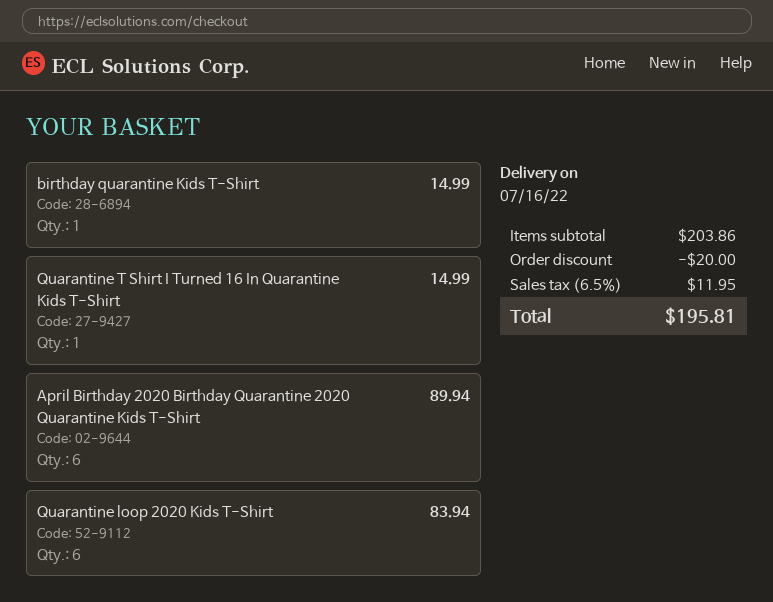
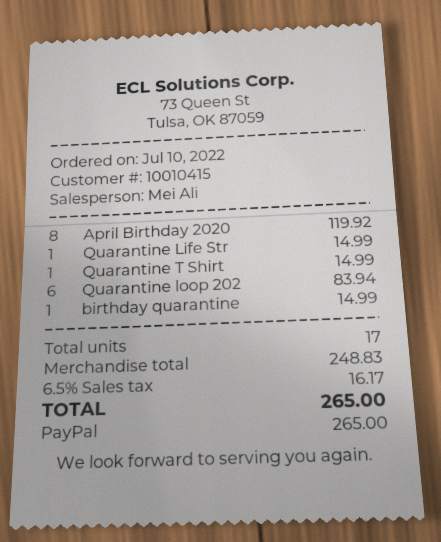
April Birthday 2020 Birthday Quarantine 2020 Quarantine Kids T-Shirt: 6 for 89.94 -> 8 for 119.92
Quarantine Life Str: none -> 1 for 14.99
subtotal: 203.86 -> 248.83
discount: 20.00 -> none
tax: 6.5% = 11.95 -> 6.5% = 16.17
total: 195.81 -> 265.00

